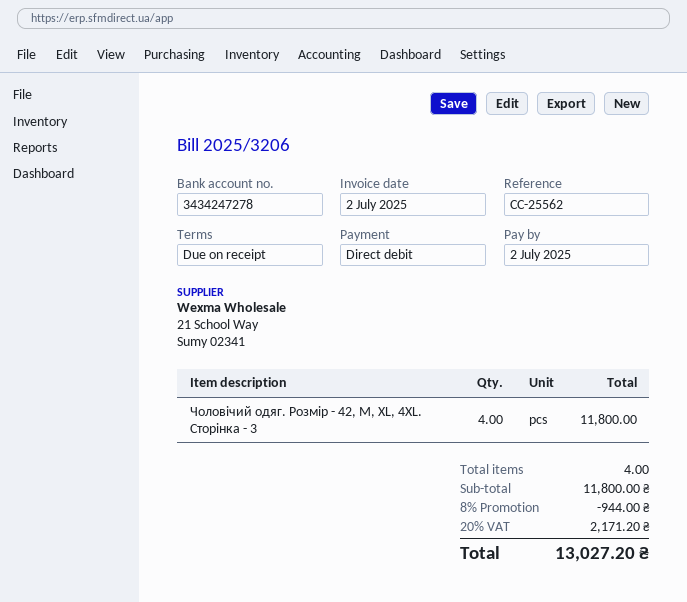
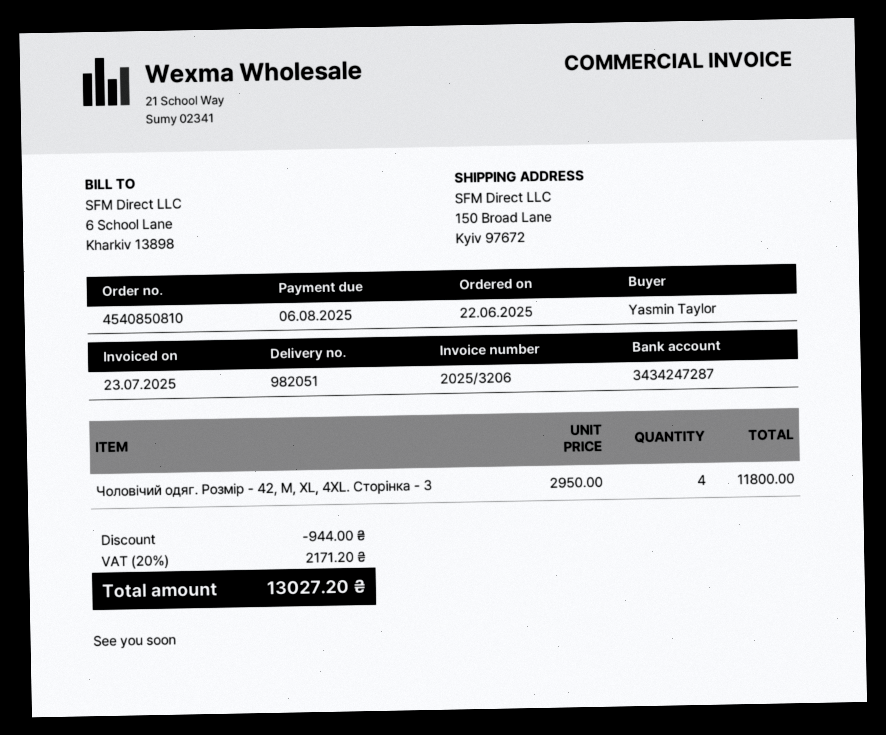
invoice date: 2025-07-02 -> 2025-07-23
due date: 2025-07-02 -> 2025-08-06
bank account: 3434247278 -> 3434247287

